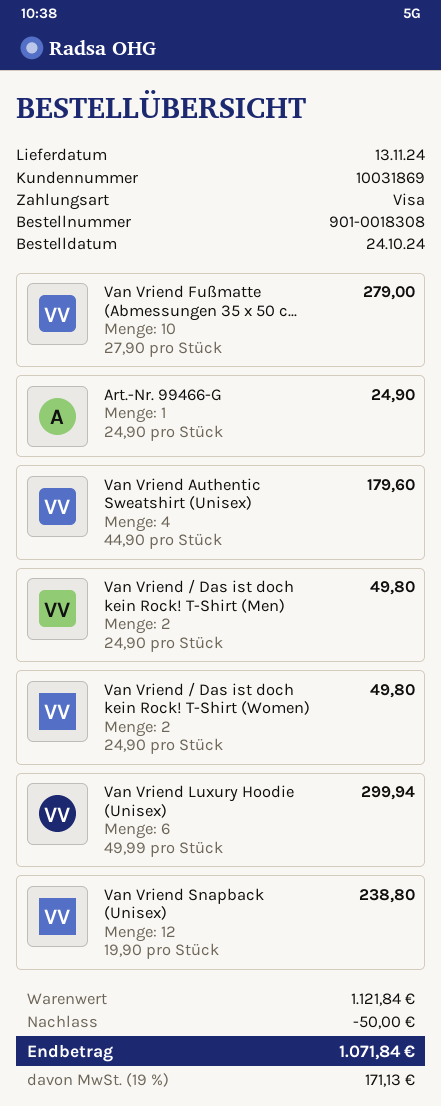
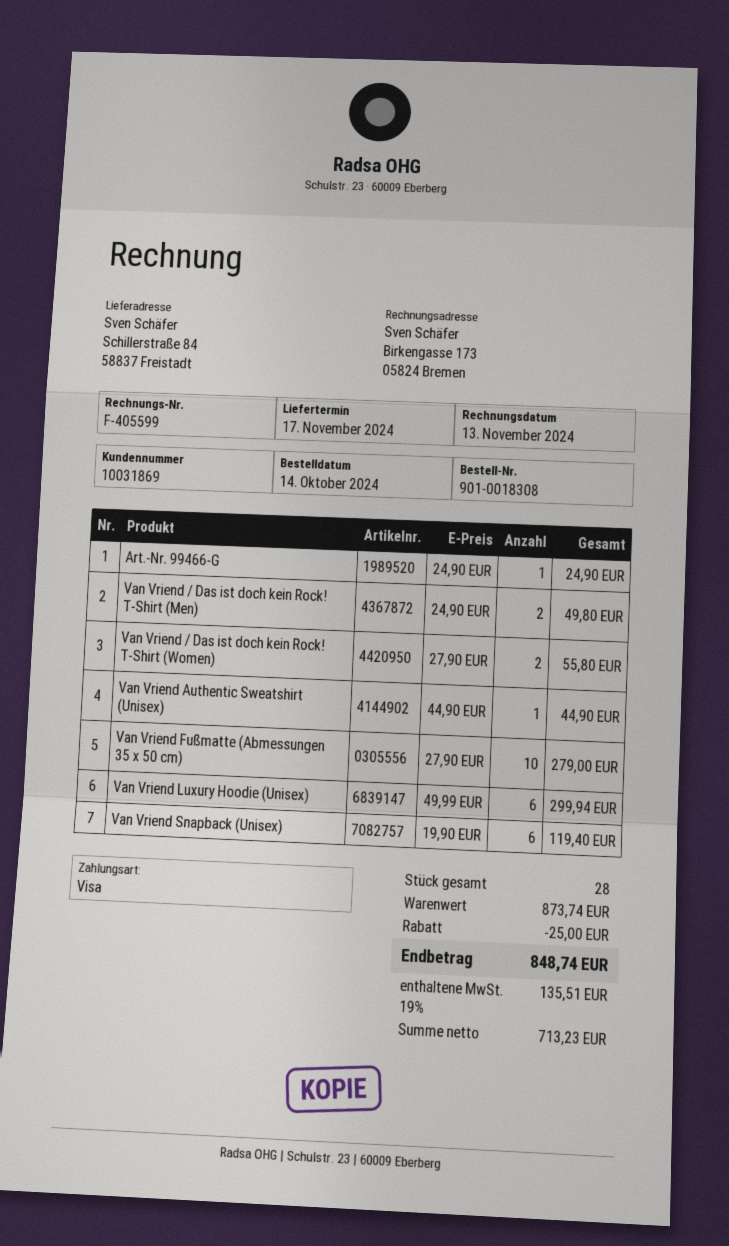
order date: 2024-10-24 -> 2024-10-14
delivery date: 2024-11-13 -> 2024-11-17
Van Vriend Authentic Sweatshirt (Unisex): 4 x 44.90 = 179.60 -> 1 x 44.90 = 44.90
Van Vriend / Das ist doch kein Rock! T-Shirt (Women): 2 x 24.90 = 49.80 -> 2 x 27.90 = 55.80
Van Vriend Snapback (Unisex): 12 x 19.90 = 238.80 -> 6 x 19.90 = 119.40
subtotal: 1121.84 -> 873.74
discount: 50.00 -> 25.00
tax: 19% = 171.13 -> 19% = 135.51
total: 1071.84 -> 848.74

